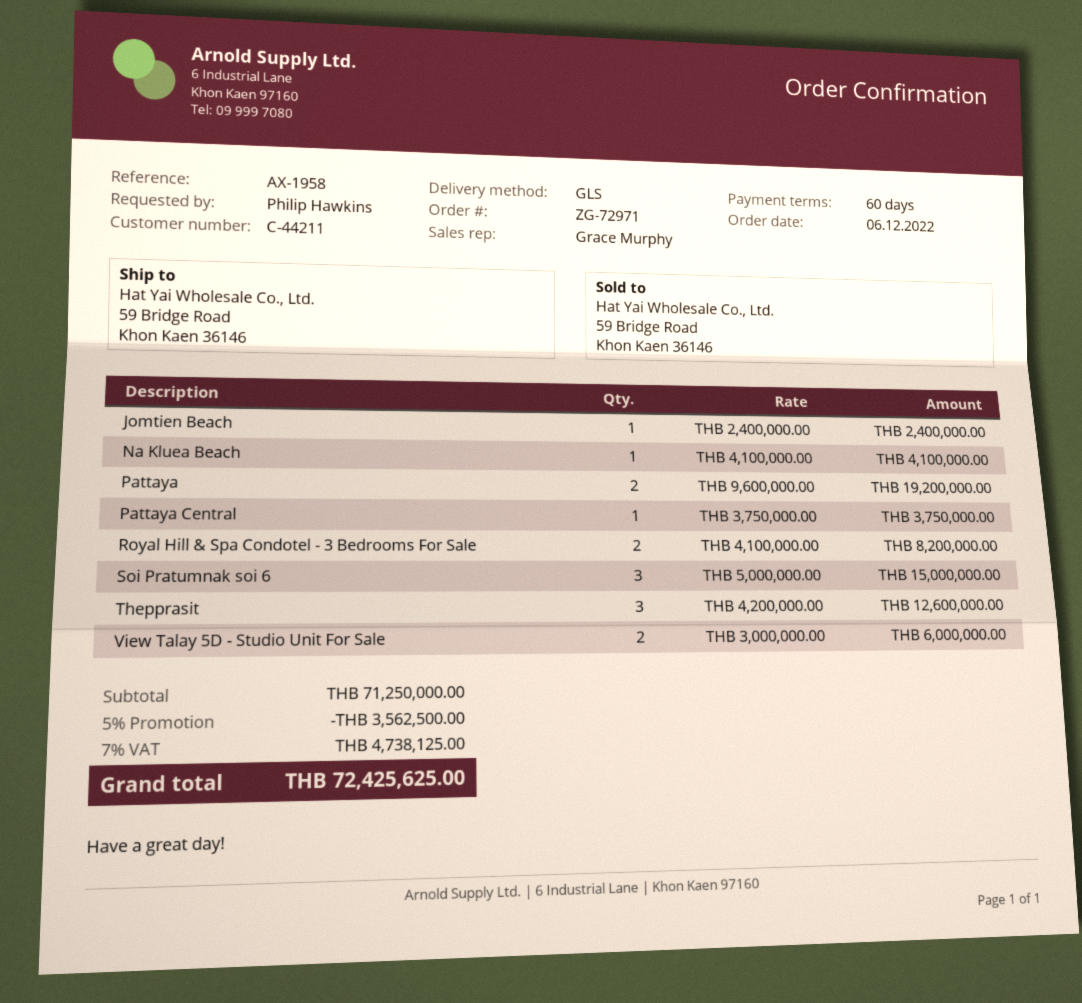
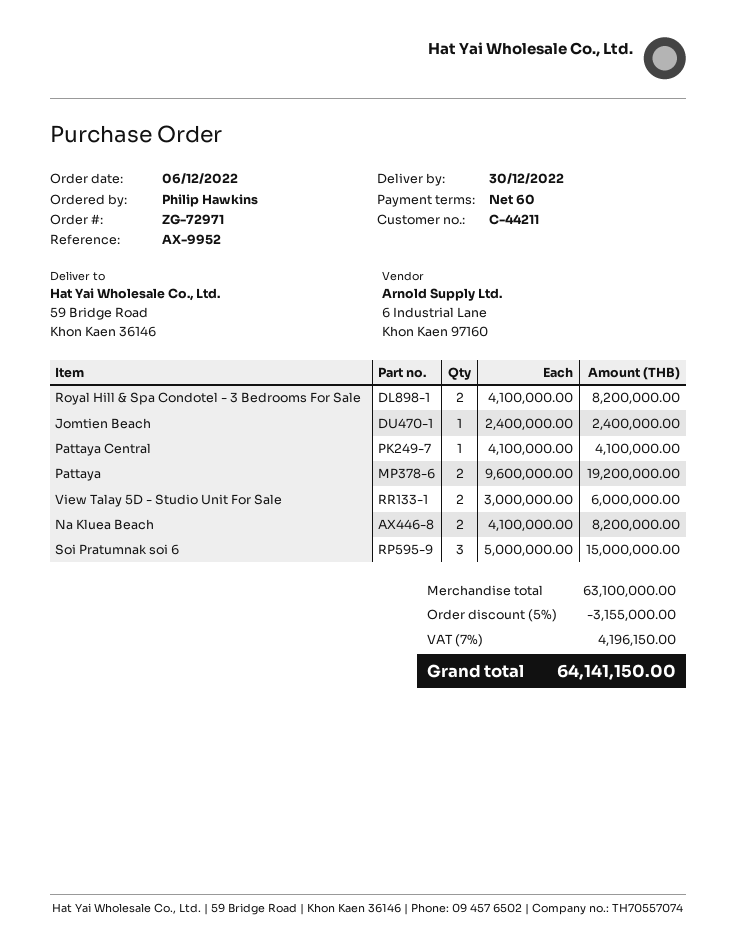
reference: AX-1958 -> AX-9952
Na Kluea Beach: 1 x 4100000.00 = 4100000.00 -> 2 x 4100000.00 = 8200000.00
Pattaya Central: 1 x 3750000.00 = 3750000.00 -> 1 x 4100000.00 = 4100000.00
Thepprasit: 3 x 4200000.00 = 12600000.00 -> none
subtotal: 71250000.00 -> 63100000.00
discount: 5% = 3562500.00 -> 5% = 3155000.00
tax: 7% = 4738125.00 -> 7% = 4196150.00
total: 72425625.00 -> 64141150.00

